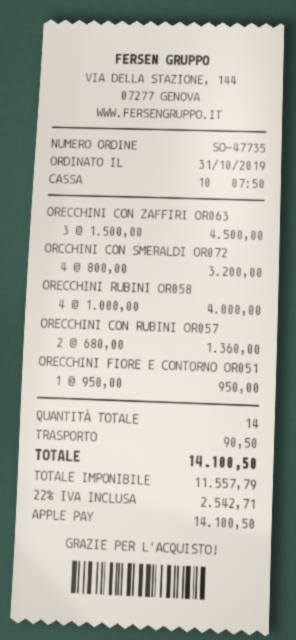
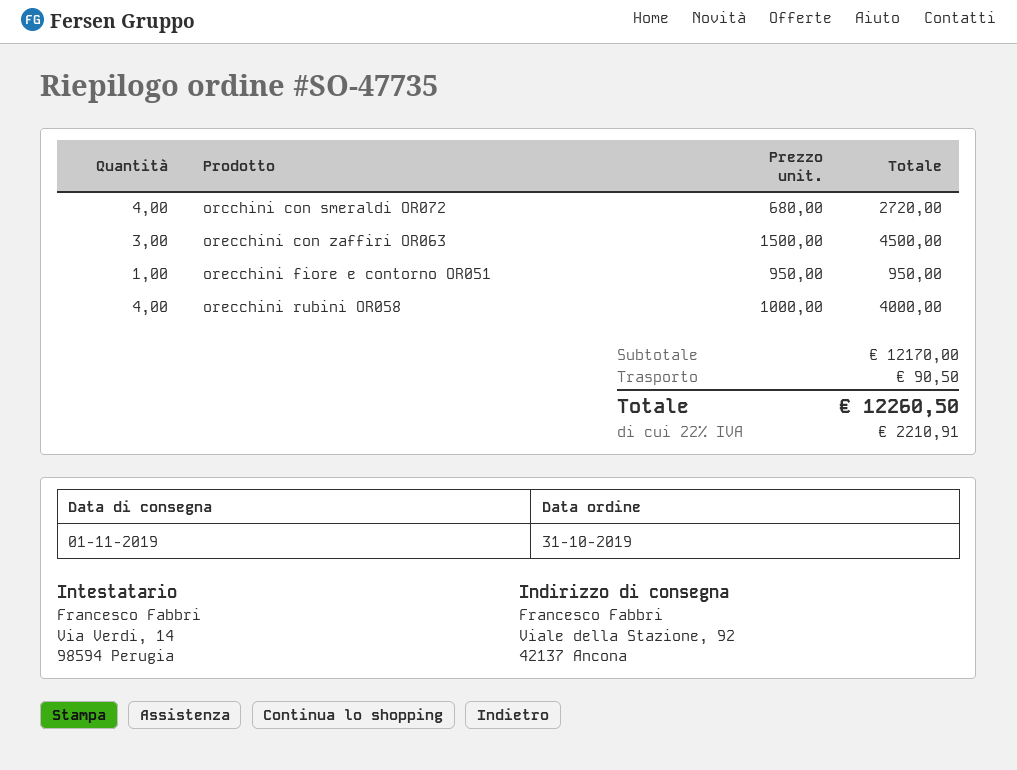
ORCCHINI CON SMERALDI OR072: 4 x 800.00 = 3200.00 -> 4 x 680.00 = 2720.00
ORECCHINI CON RUBINI OR057: 2 x 680.00 = 1360.00 -> none
tax: 22% = 2542.71 -> 22% = 2210.91
total: 14100.50 -> 12260.50

